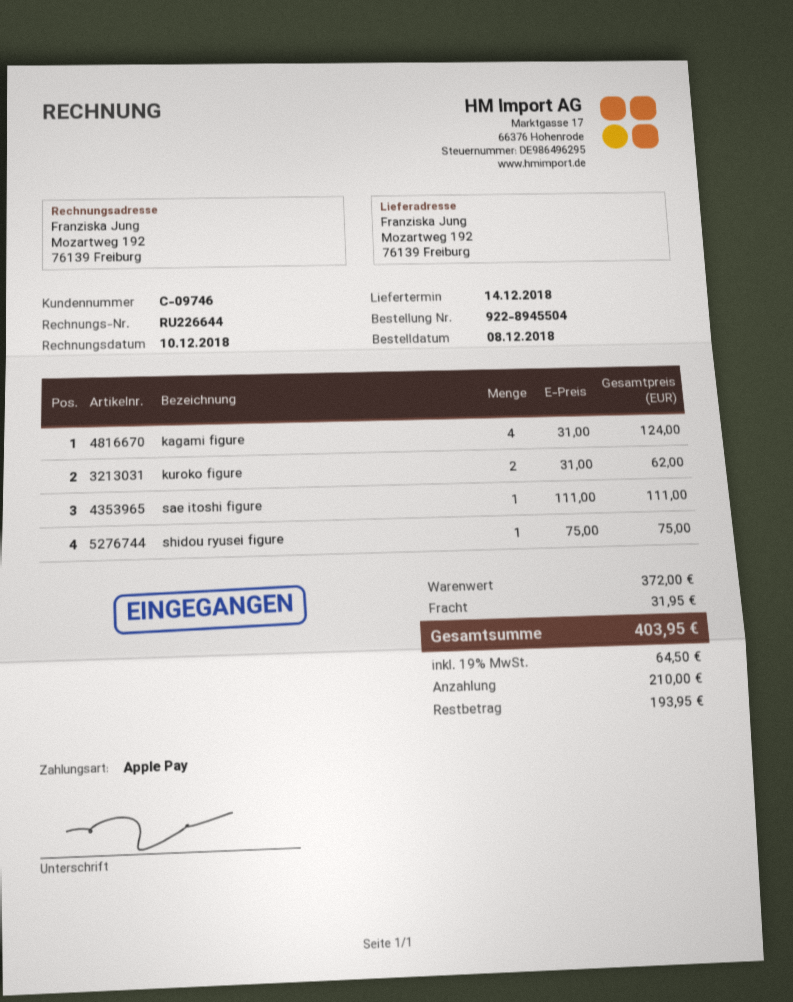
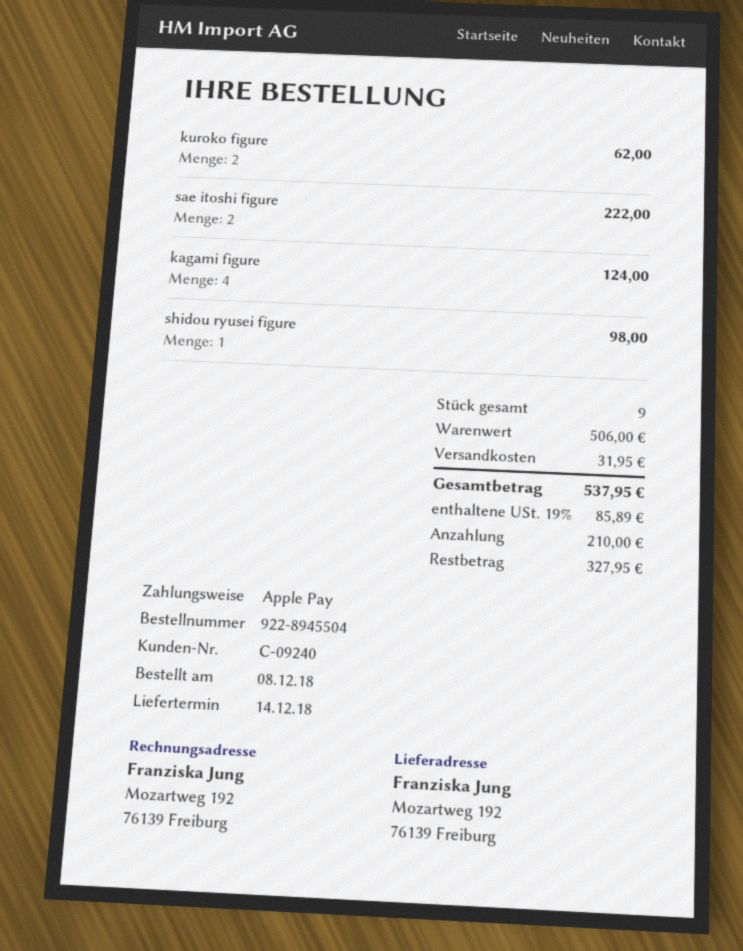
customer number: C-09746 -> C-09240
sae itoshi figure: 1 for 111.00 -> 2 for 222.00
shidou ryusei figure: 1 for 75.00 -> 1 for 98.00
subtotal: 372.00 -> 506.00
tax: 19% = 64.50 -> 19% = 85.89
total: 403.95 -> 537.95
balance: 193.95 -> 327.95

